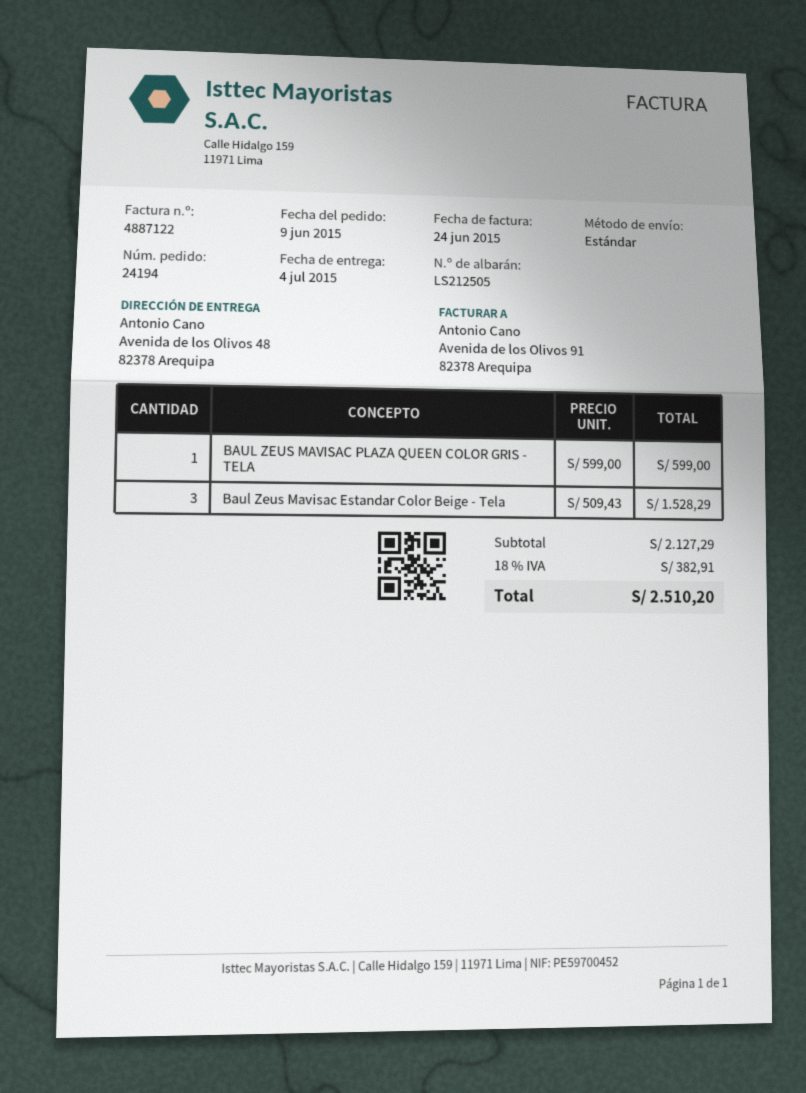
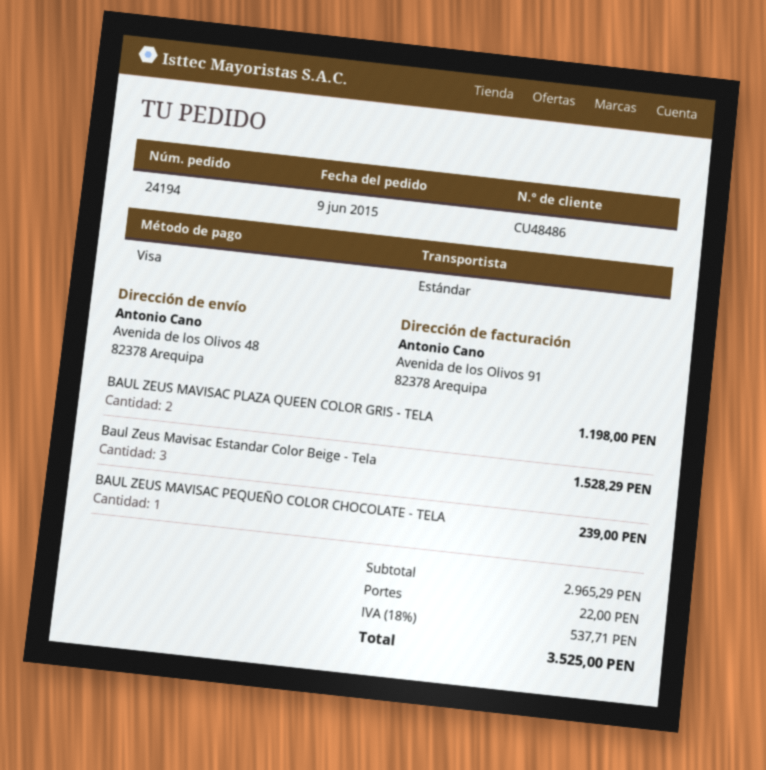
BAUL ZEUS MAVISAC PLAZA QUEEN COLOR GRIS - TELA: 1 for 599.00 -> 2 for 1198.00
BAUL ZEUS MAVISAC PEQUEÑO COLOR CHOCOLATE - TELA: none -> 1 for 239.00
subtotal: 2127.29 -> 2965.29
shipping: none -> 22.00
tax: 18% = 382.91 -> 18% = 537.71
total: 2510.20 -> 3525.00

